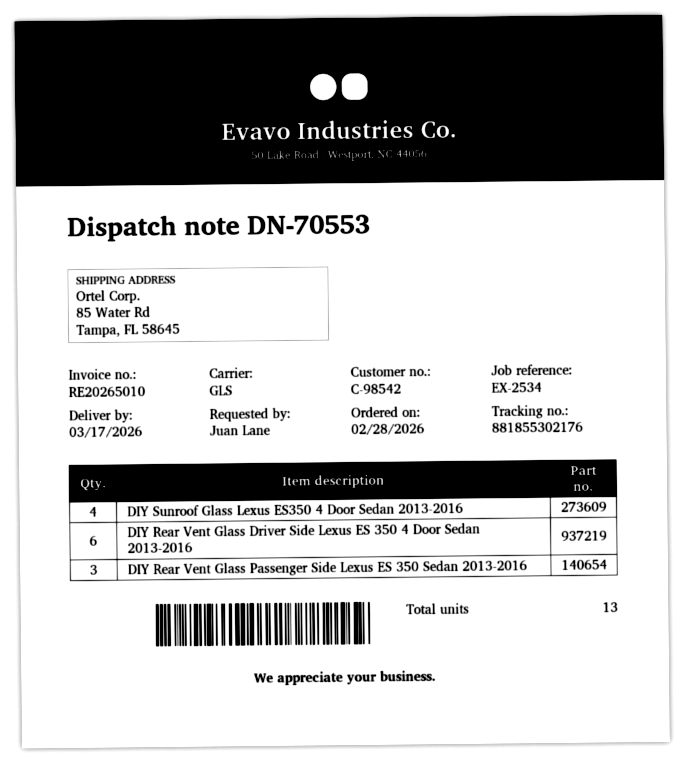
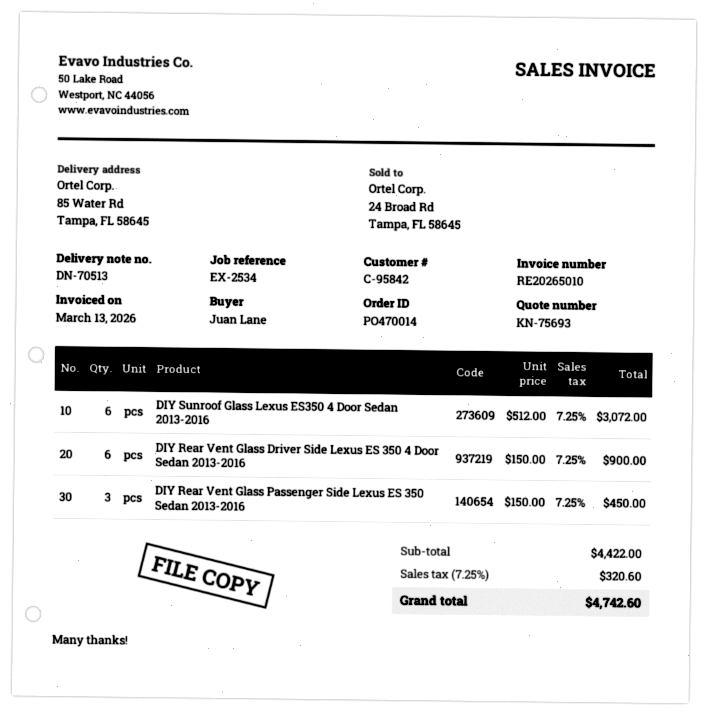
delivery note number: DN-70553 -> DN-70513
customer number: C-98542 -> C-95842
DIY Sunroof Glass Lexus ES350 4 Door Sedan 2013-2016: 4 -> 6

